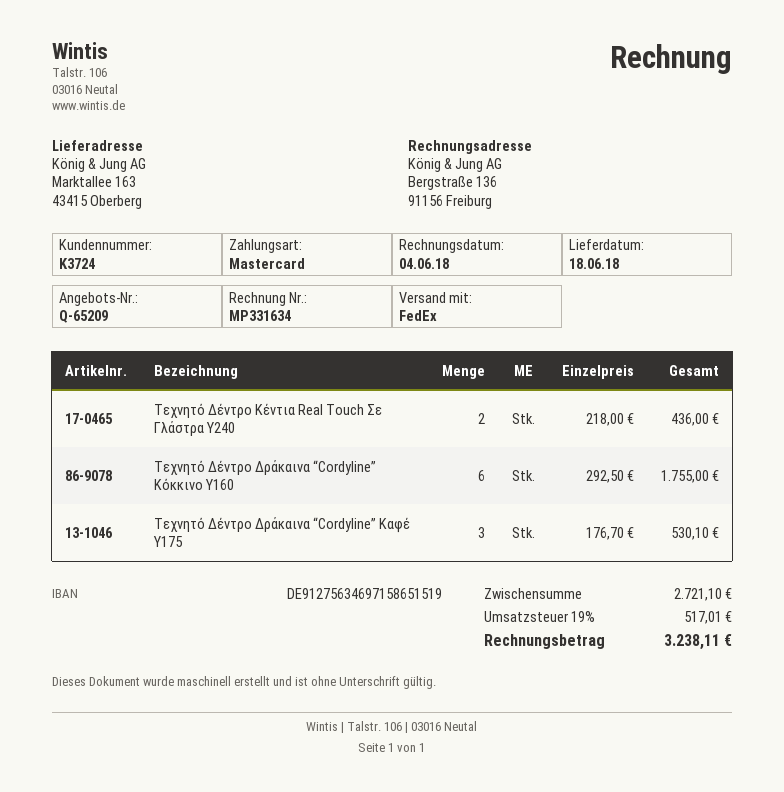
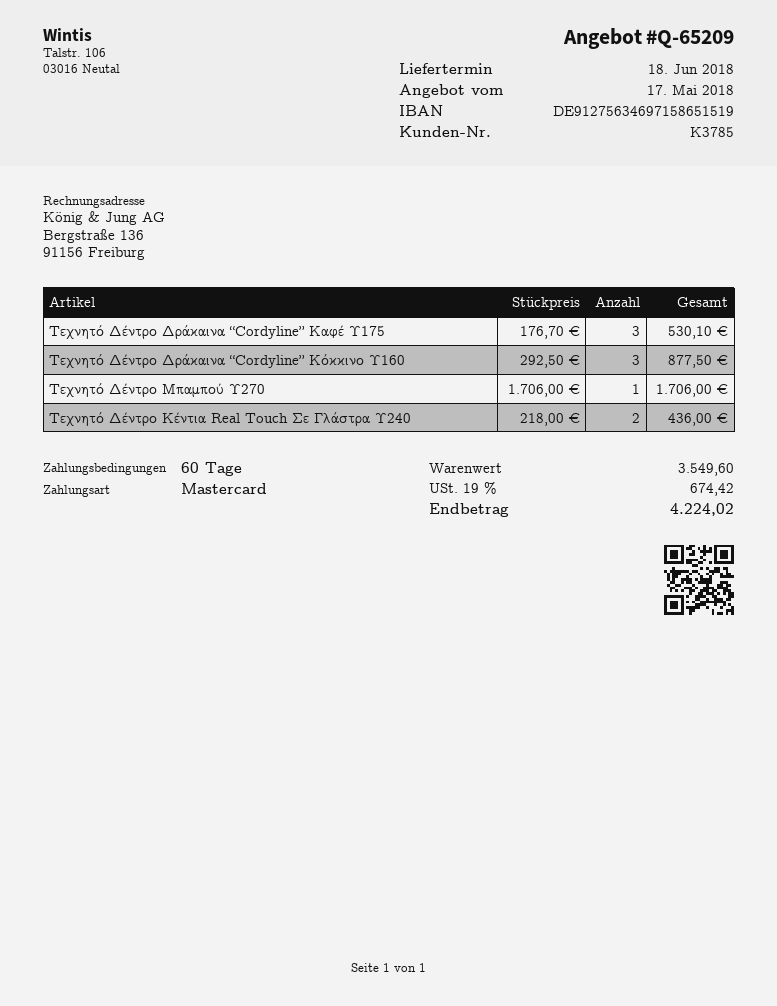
customer number: K3724 -> K3785
Τεχνητό Δέντρο Δράκαινα “Cordyline” Κόκκινο Υ160: 6 x 292.50 = 1755.00 -> 3 x 292.50 = 877.50
Τεχνητό Δέντρο Μπαμπού Υ270: none -> 1 x 1706.00 = 1706.00
subtotal: 2721.10 -> 3549.60
tax: 19% = 517.01 -> 19% = 674.42
total: 3238.11 -> 4224.02

